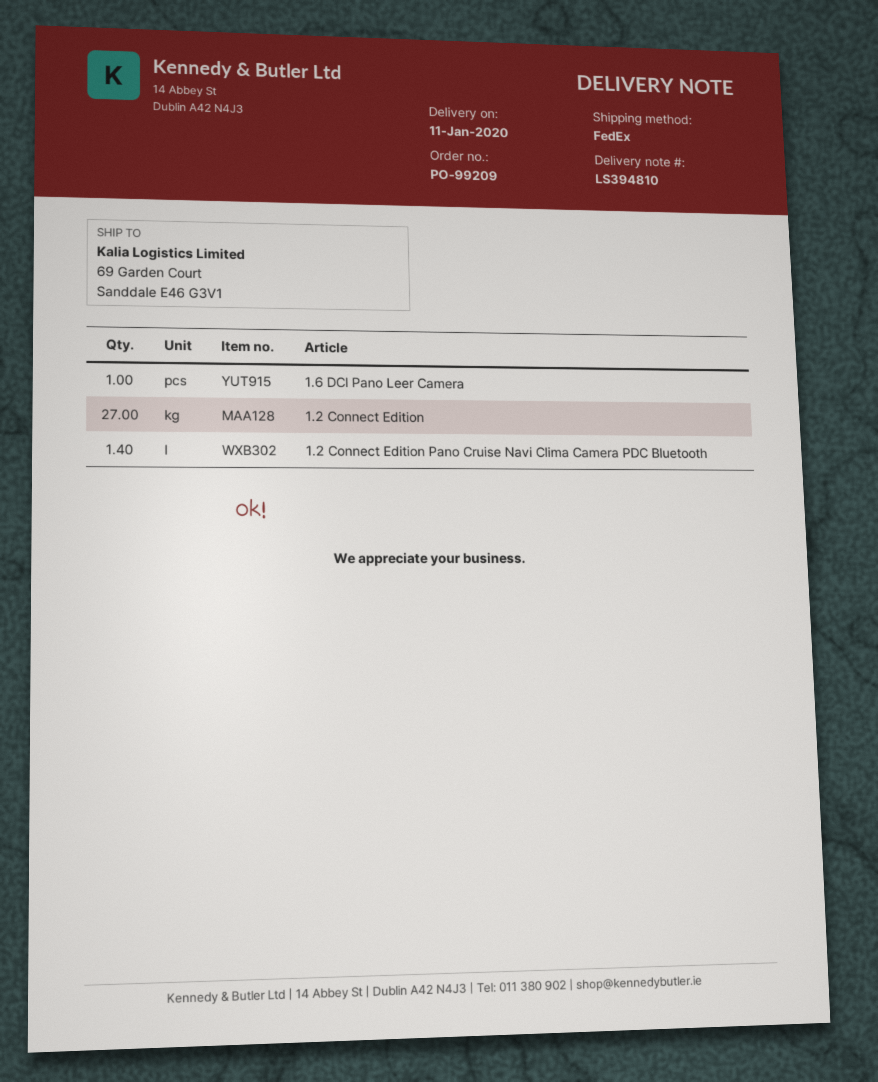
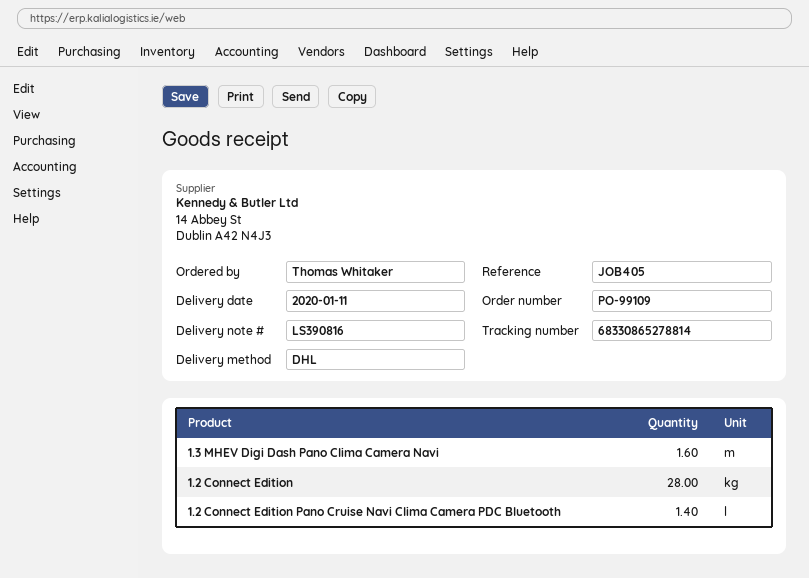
order number: PO-99209 -> PO-99109
delivery note number: LS394810 -> LS390816
shipping method: FedEx -> DHL
1.6 DCI Pano Leer Camera: 1 -> none
1.2 Connect Edition: 27 -> 28
1.3 MHEV Digi Dash Pano Clima Camera Navi: none -> 1.6

